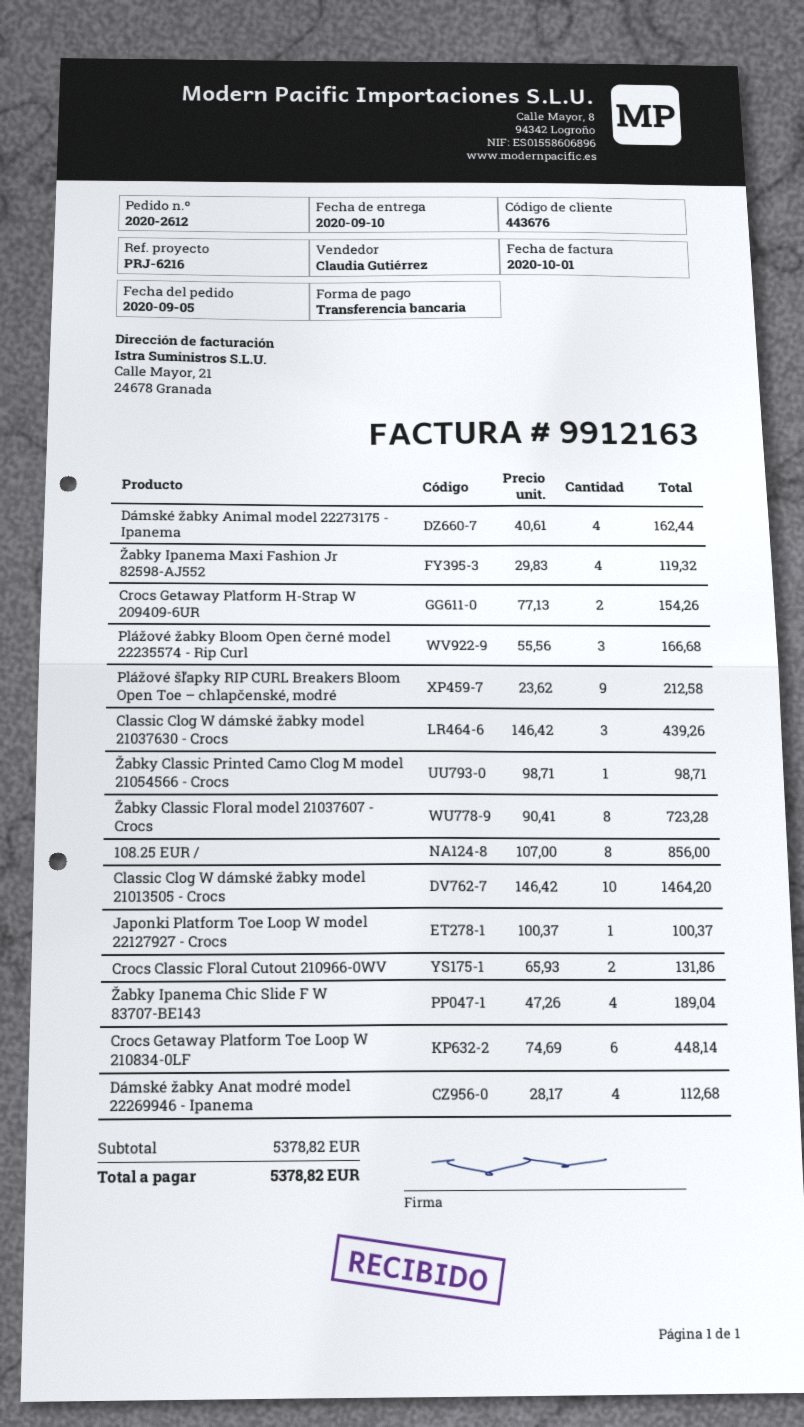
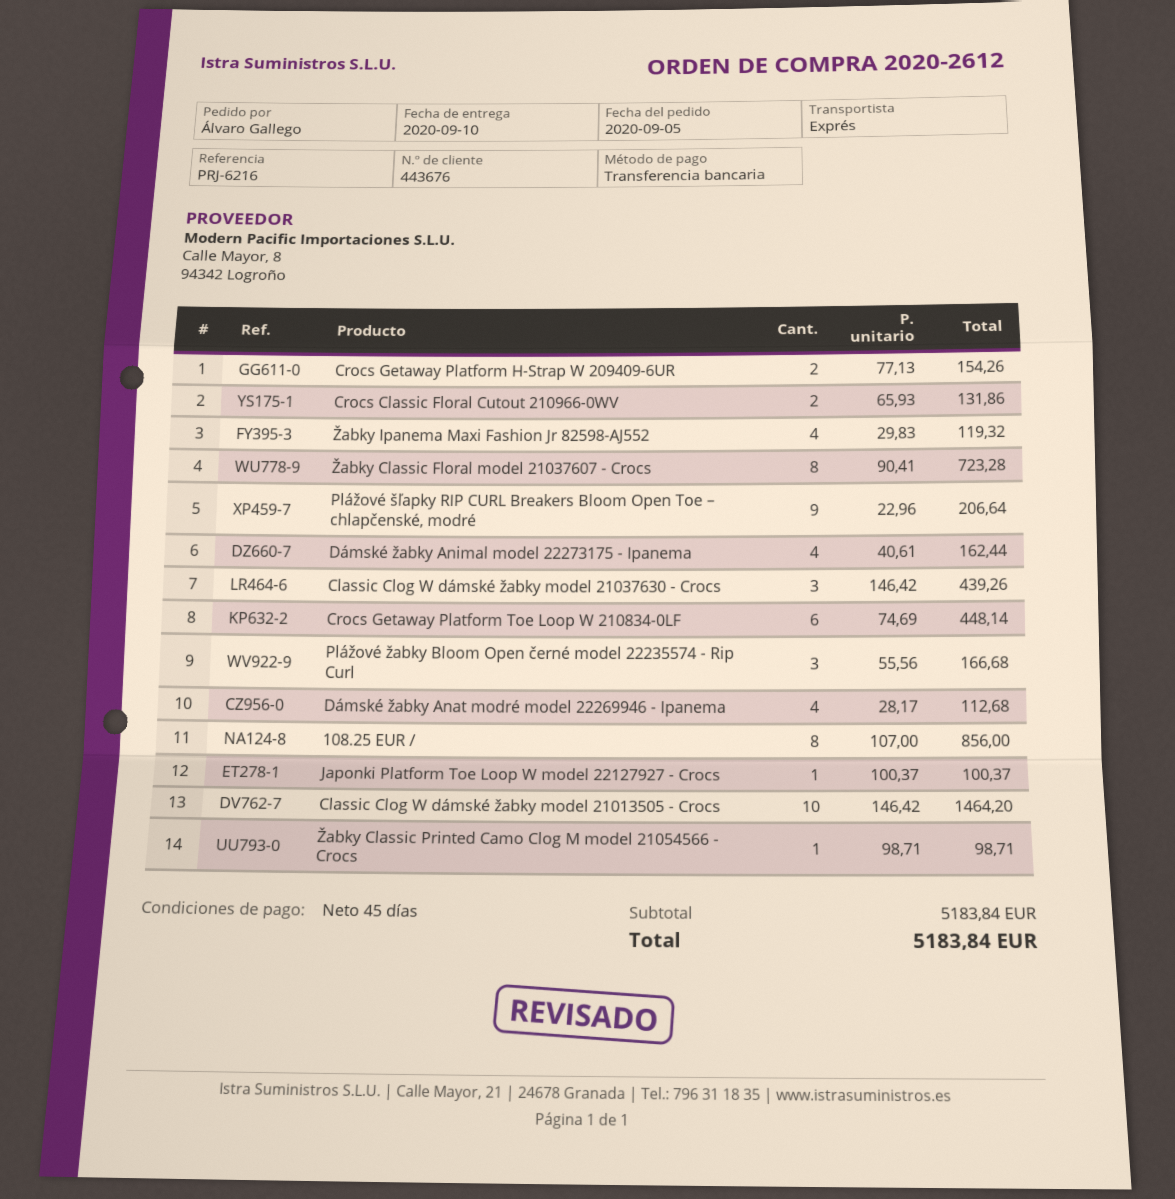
Plážové šľapky RIP CURL Breakers Bloom Open Toe – chlapčenské, modré: 9 x 23.62 = 212.58 -> 9 x 22.96 = 206.64
Žabky Ipanema Chic Slide F W 83707-BE143: 4 x 47.26 = 189.04 -> none
subtotal: 5378.82 -> 5183.84
total: 5378.82 -> 5183.84

